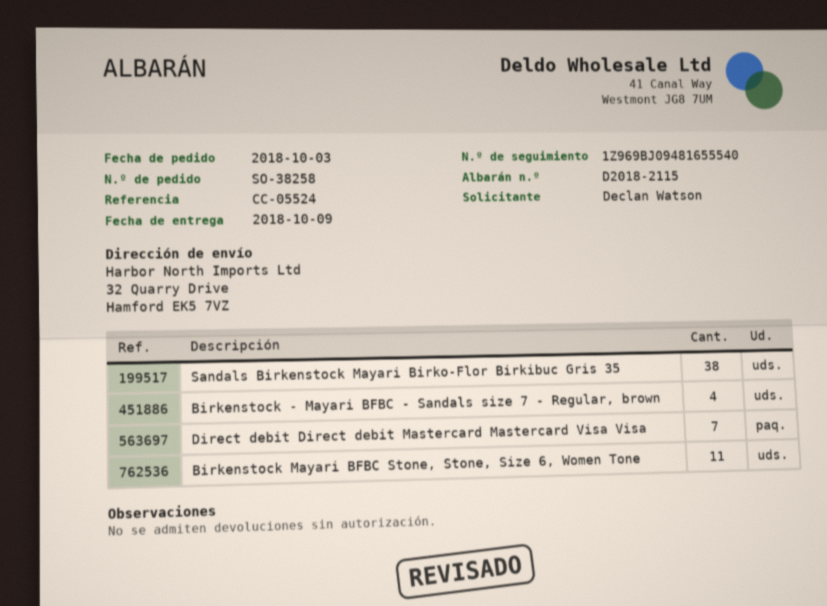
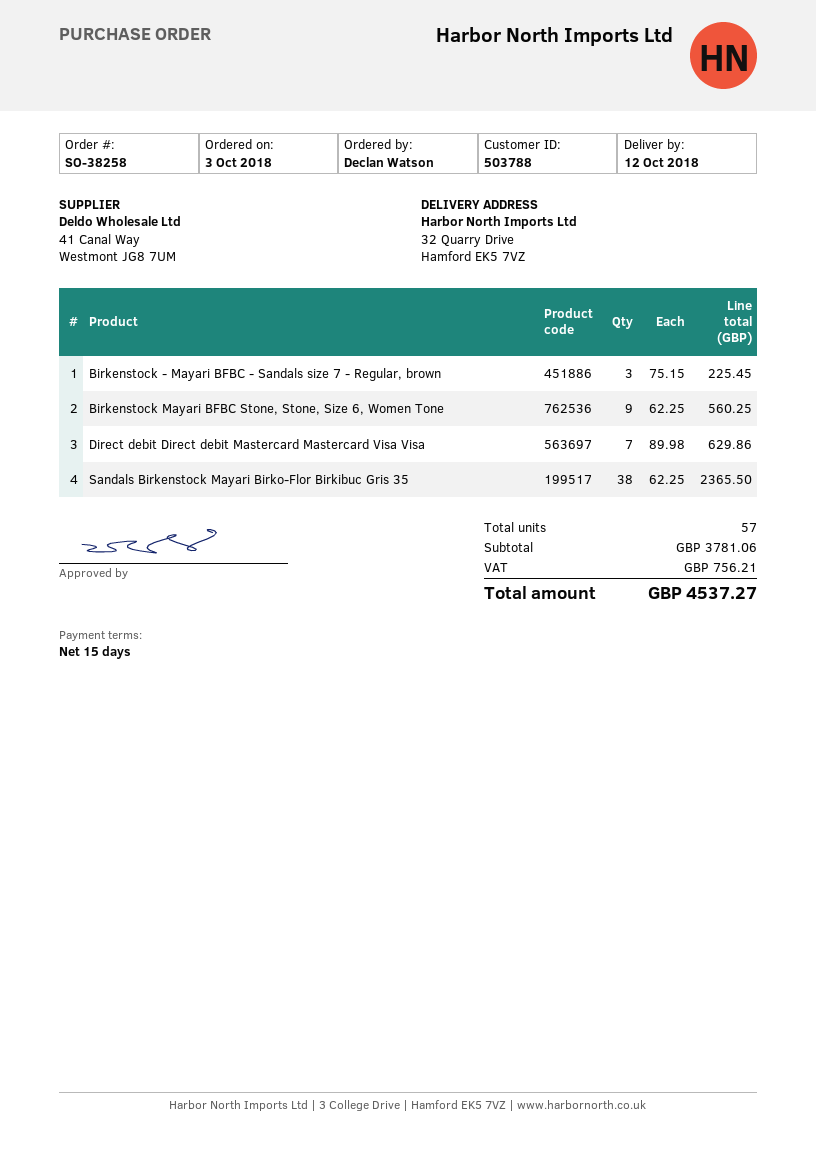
delivery date: 2018-10-09 -> 2018-10-12
Birkenstock - Mayari BFBC - Sandals size 7 - Regular, brown: 4 -> 3
Birkenstock Mayari BFBC Stone, Stone, Size 6, Women Tone: 11 -> 9

